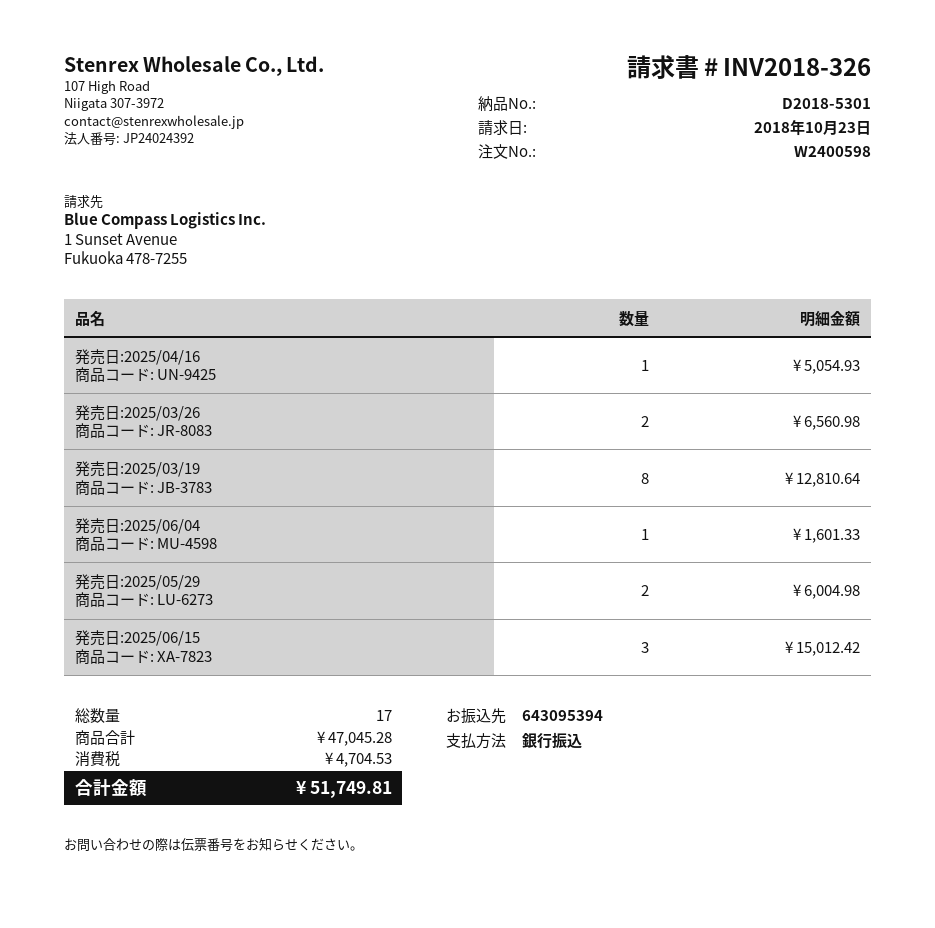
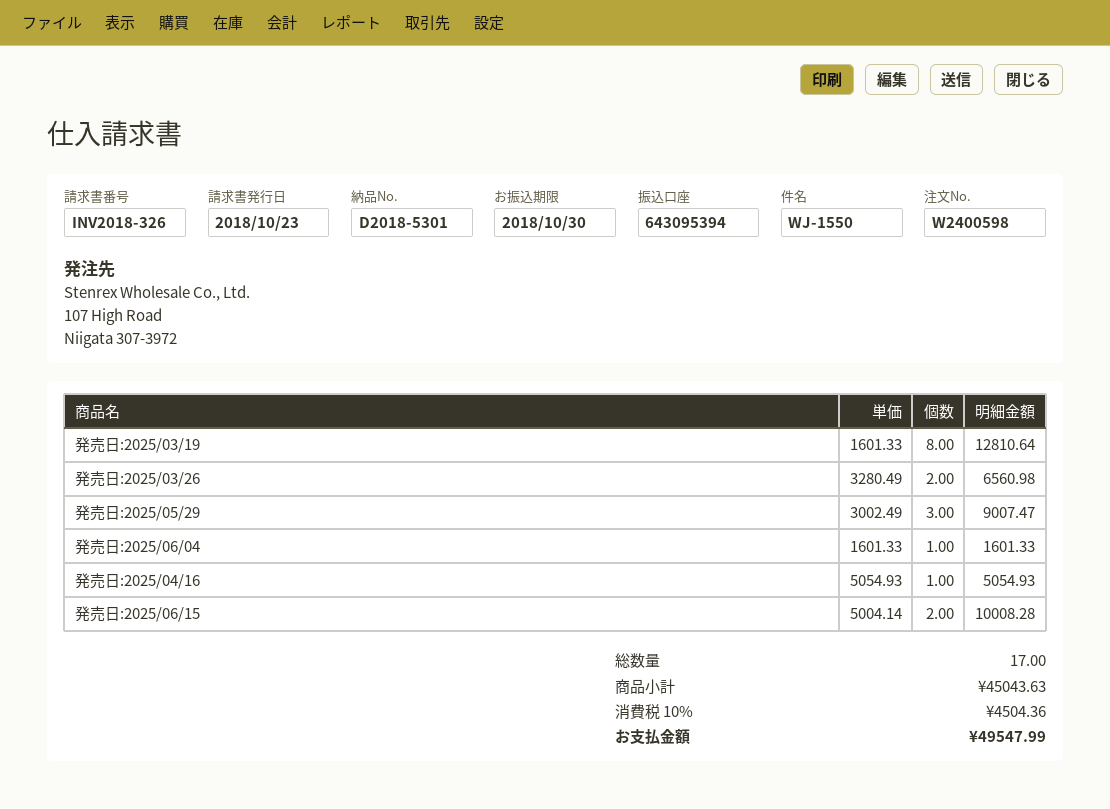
発売日:2025/05/29: 2 for 6004.98 -> 3 for 9007.47
発売日:2025/06/15: 3 for 15012.42 -> 2 for 10008.28
subtotal: 47045.28 -> 45043.63
tax: 4704.53 -> 4504.36
total: 51749.81 -> 49547.99

